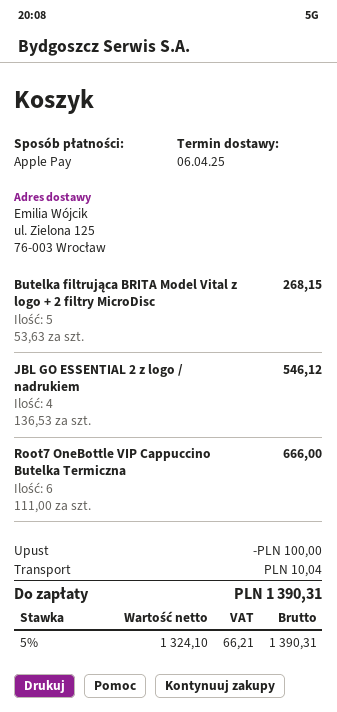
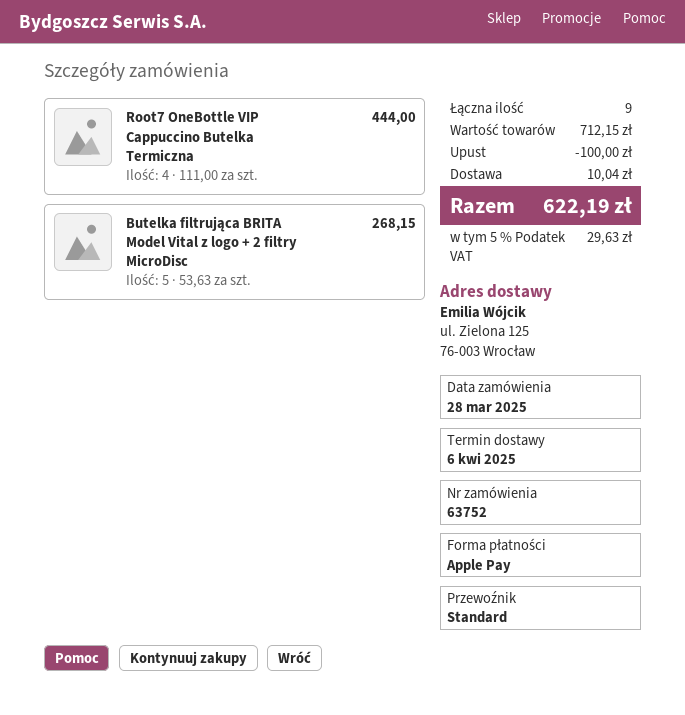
JBL GO ESSENTIAL 2 z logo / nadrukiem: 4 x 136.53 = 546.12 -> none
Root7 OneBottle VIP Cappuccino Butelka Termiczna: 6 x 111.00 = 666.00 -> 4 x 111.00 = 444.00
tax: 5% = 66.21 -> 5% = 29.63
total: 1390.31 -> 622.19

